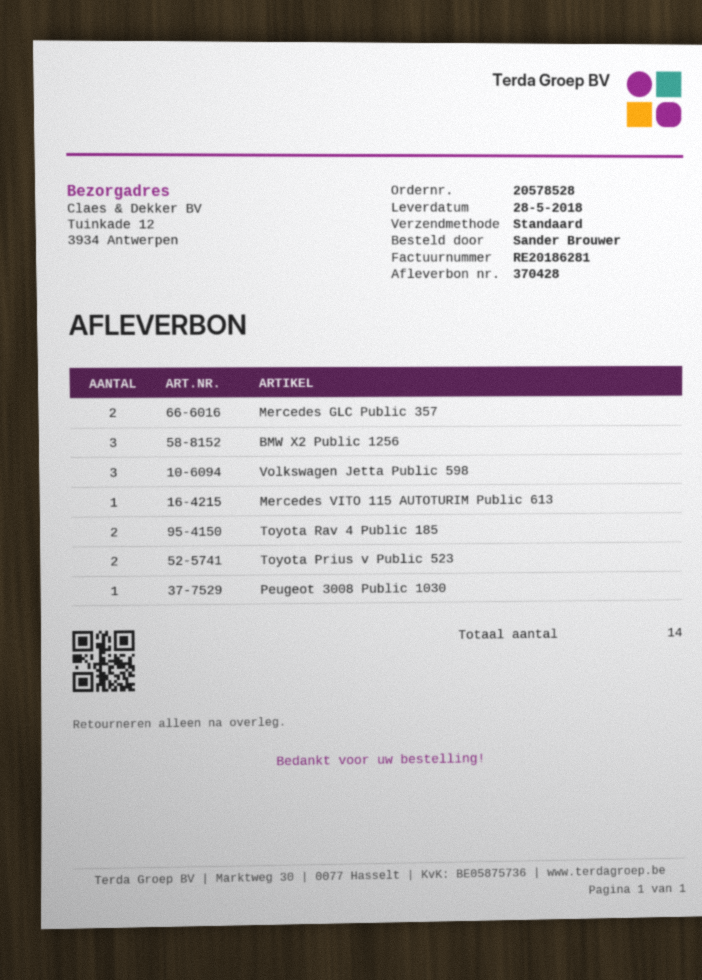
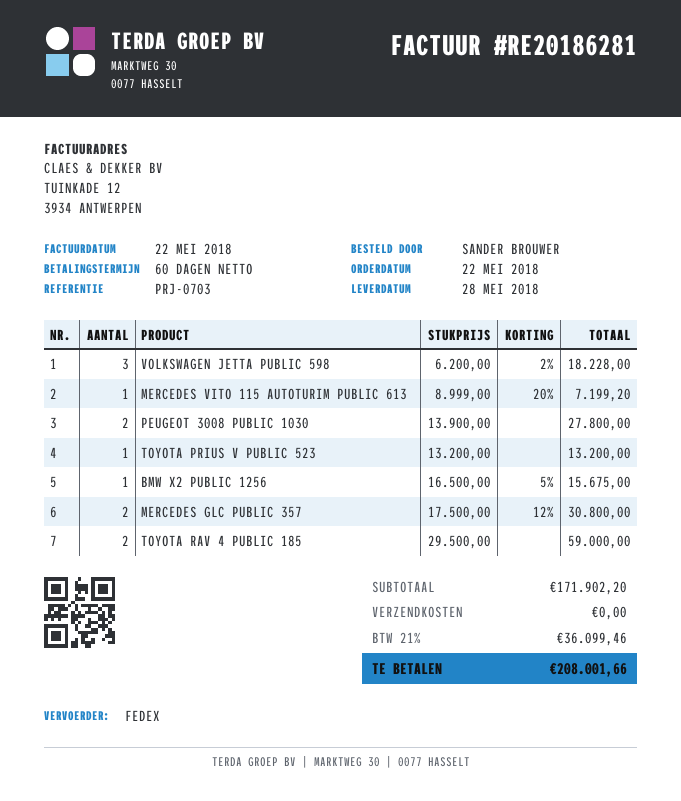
shipping method: standard -> FedEx
BMW X2 Public 1256: 3 -> 1
Toyota Prius v Public 523: 2 -> 1
Peugeot 3008 Public 1030: 1 -> 2

